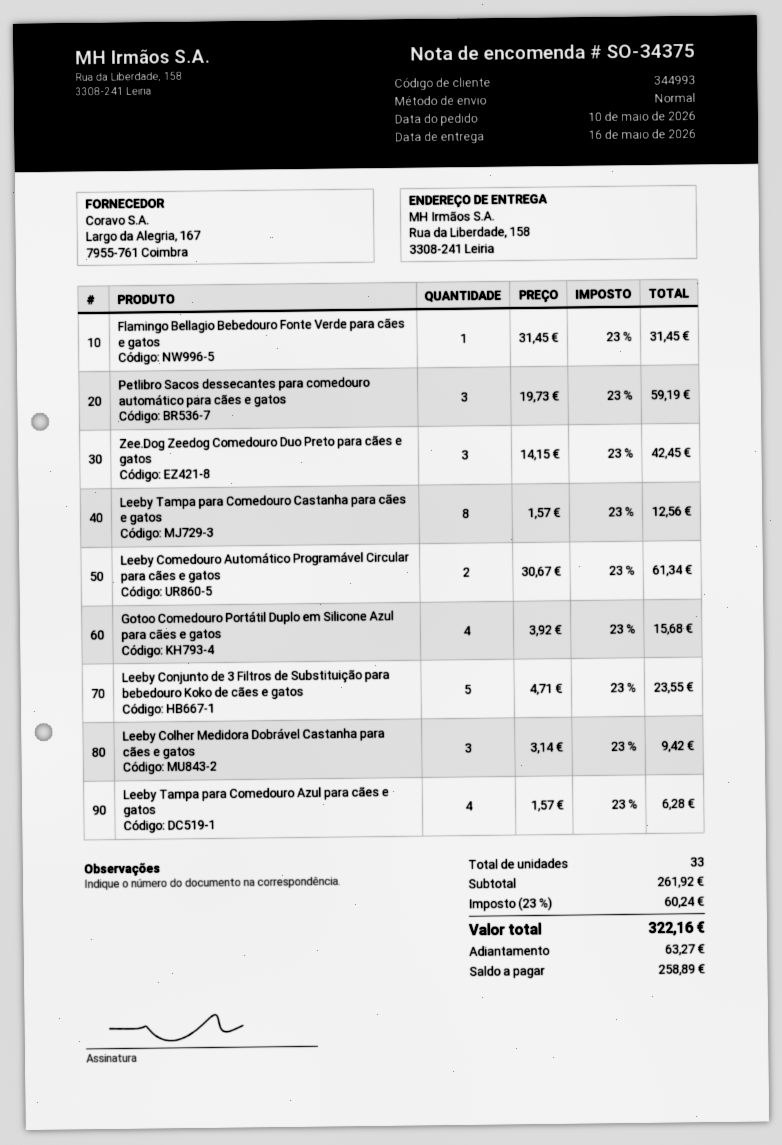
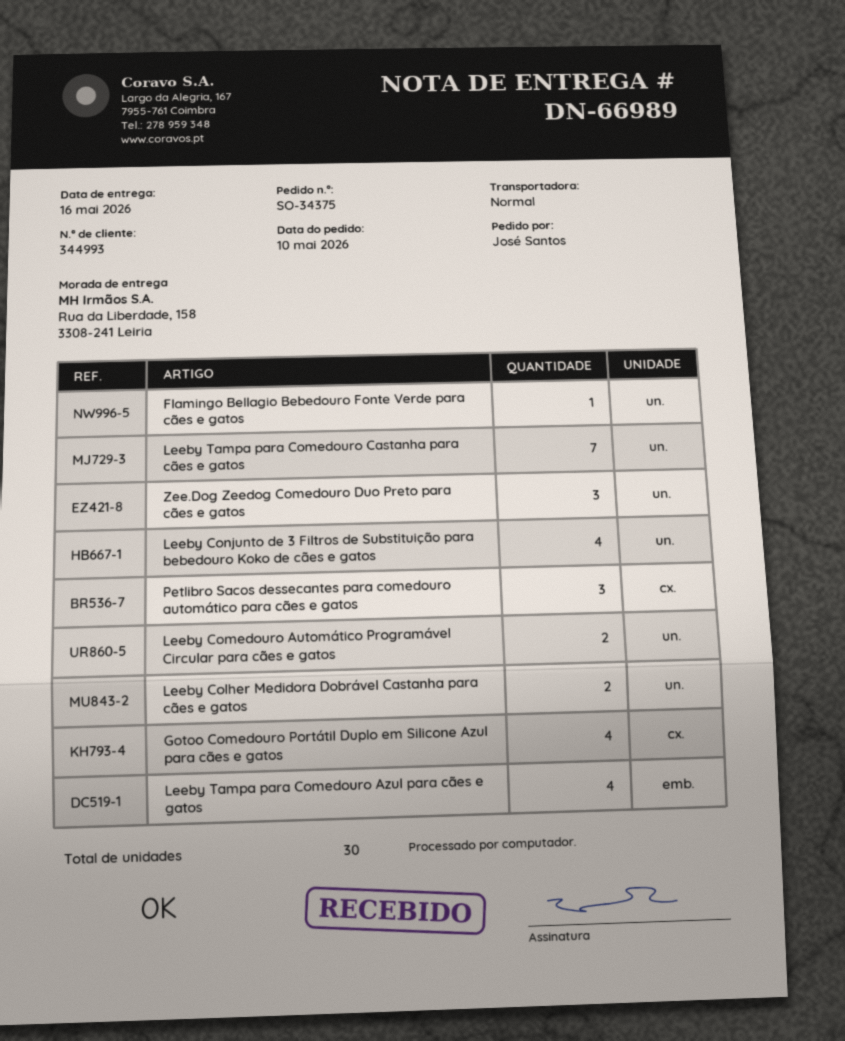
Leeby Tampa para Comedouro Castanha para cães e gatos: 8 -> 7
Leeby Conjunto de 3 Filtros de Substituição para bebedouro Koko de cães e gatos: 5 -> 4
Leeby Colher Medidora Dobrável Castanha para cães e gatos: 3 -> 2
total quantity: 33 -> 30

